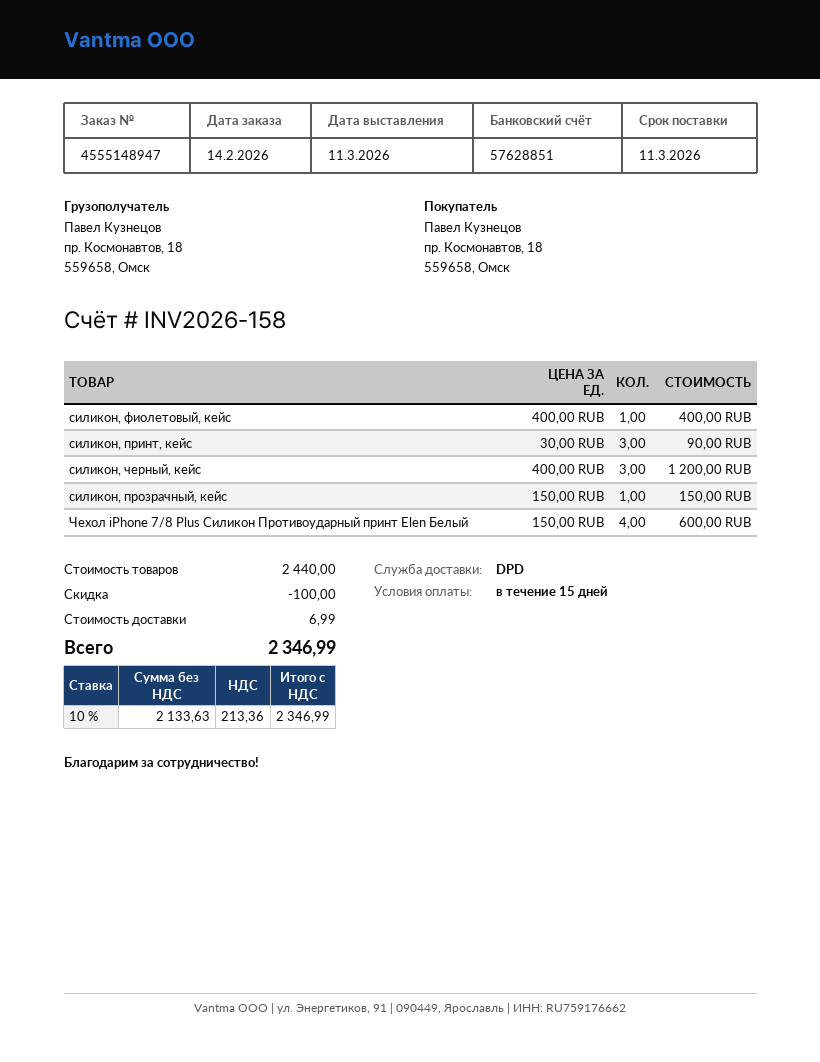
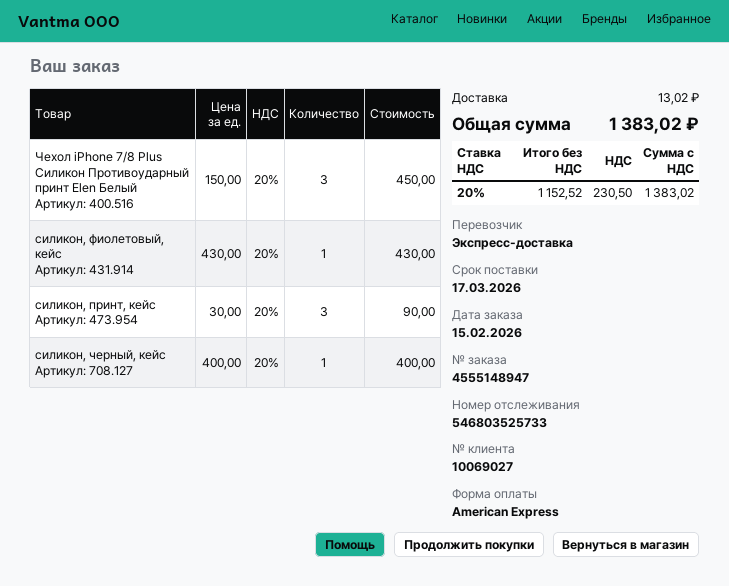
order date: 2026-02-14 -> 2026-02-15
delivery date: 2026-03-11 -> 2026-03-17
shipping method: DPD -> express
силикон, фиолетовый, кейс: 1 x 400.00 = 400.00 -> 1 x 430.00 = 430.00
силикон, черный, кейс: 3 x 400.00 = 1200.00 -> 1 x 400.00 = 400.00
силикон, прозрачный, кейс: 1 x 150.00 = 150.00 -> none
Чехол iPhone 7/8 Plus Силикон Противоударный принт Elen Белый: 4 x 150.00 = 600.00 -> 3 x 150.00 = 450.00
discount: 100.00 -> none
shipping: 6.99 -> 13.02
net: 2133.63 -> 1152.52
tax: 10% = 213.36 -> 20% = 230.50
total: 2346.99 -> 1383.02

